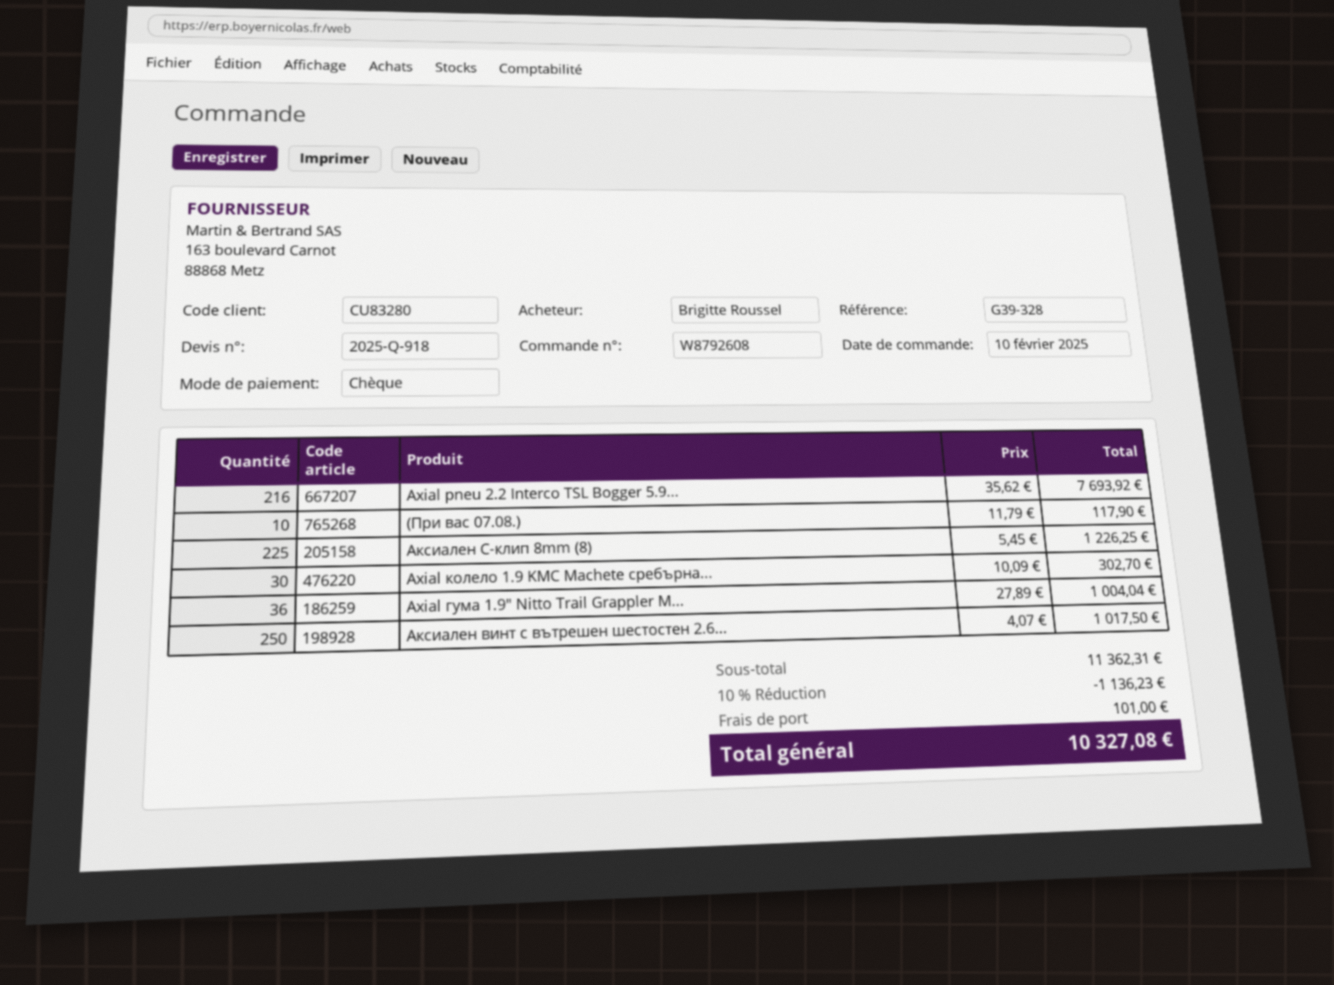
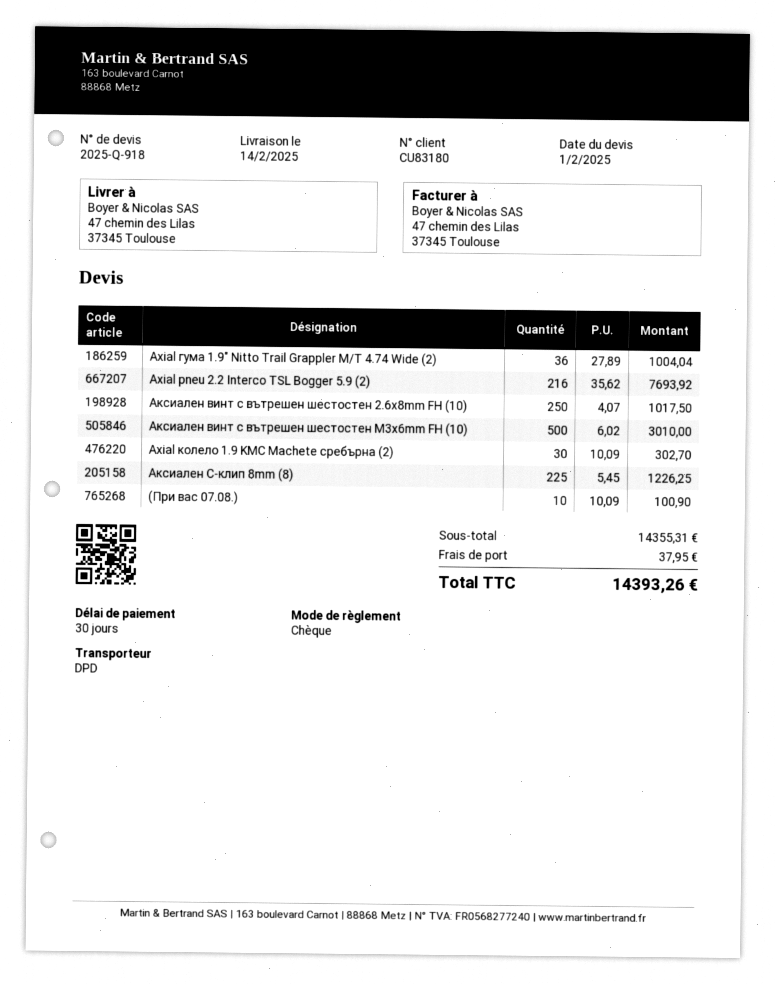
customer number: CU83280 -> CU83180
(При вас 07.08.): 10 x 11.79 = 117.90 -> 10 x 10.09 = 100.90
Аксиален винт с вътрешен шестостен M3x6mm FH (10): none -> 500 x 6.02 = 3010.00
subtotal: 11362.31 -> 14355.31
discount: 10% = 1136.23 -> none
shipping: 101.00 -> 37.95
total: 10327.08 -> 14393.26

